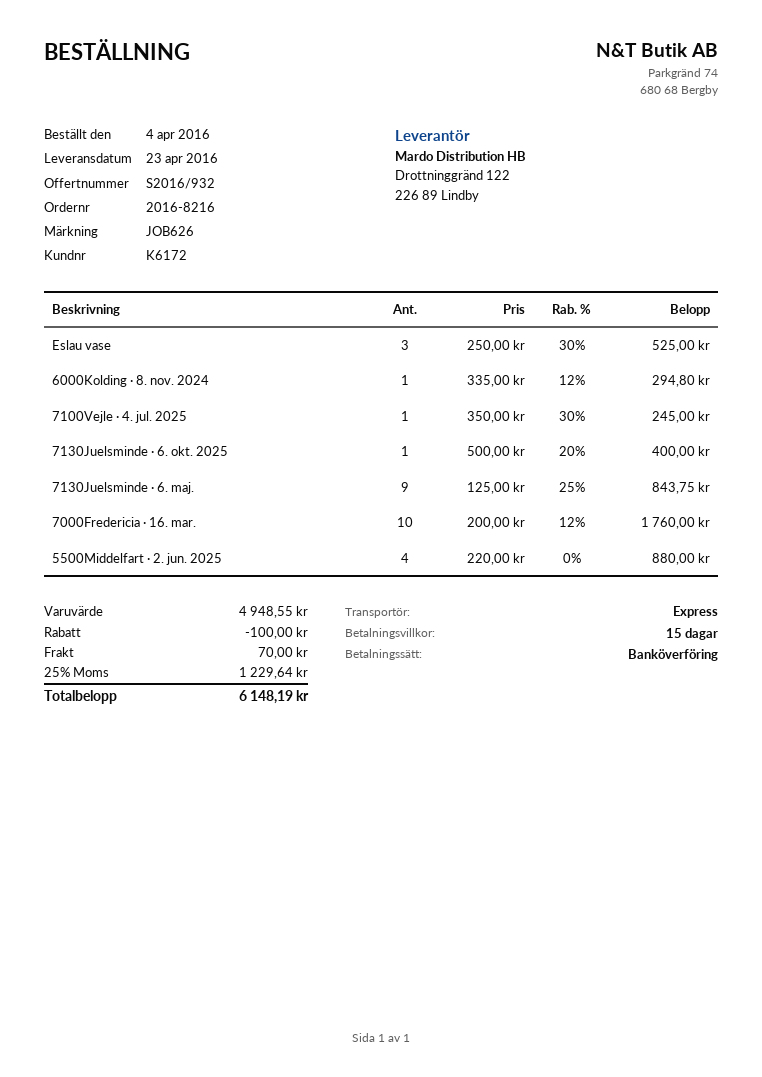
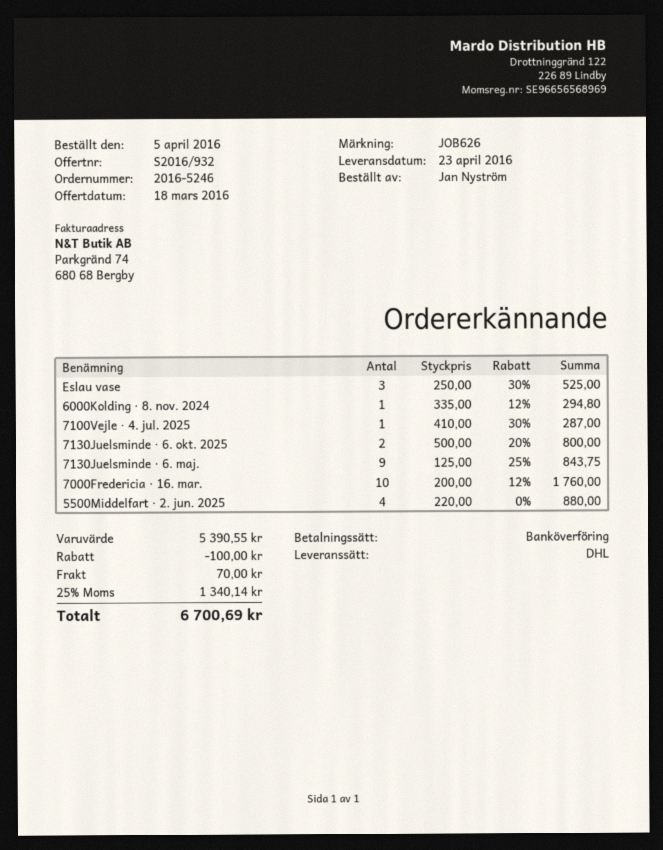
order number: 2016-8216 -> 2016-5246
order date: 2016-04-04 -> 2016-04-05
shipping method: express -> DHL
7100Vejle · 4. jul. 2025: 1 x 350.00 - 30% = 245.00 -> 1 x 410.00 - 30% = 287.00
7130Juelsminde · 6. okt. 2025: 1 x 500.00 - 20% = 400.00 -> 2 x 500.00 - 20% = 800.00
subtotal: 4948.55 -> 5390.55
tax: 25% = 1229.64 -> 25% = 1340.14
total: 6148.19 -> 6700.69

